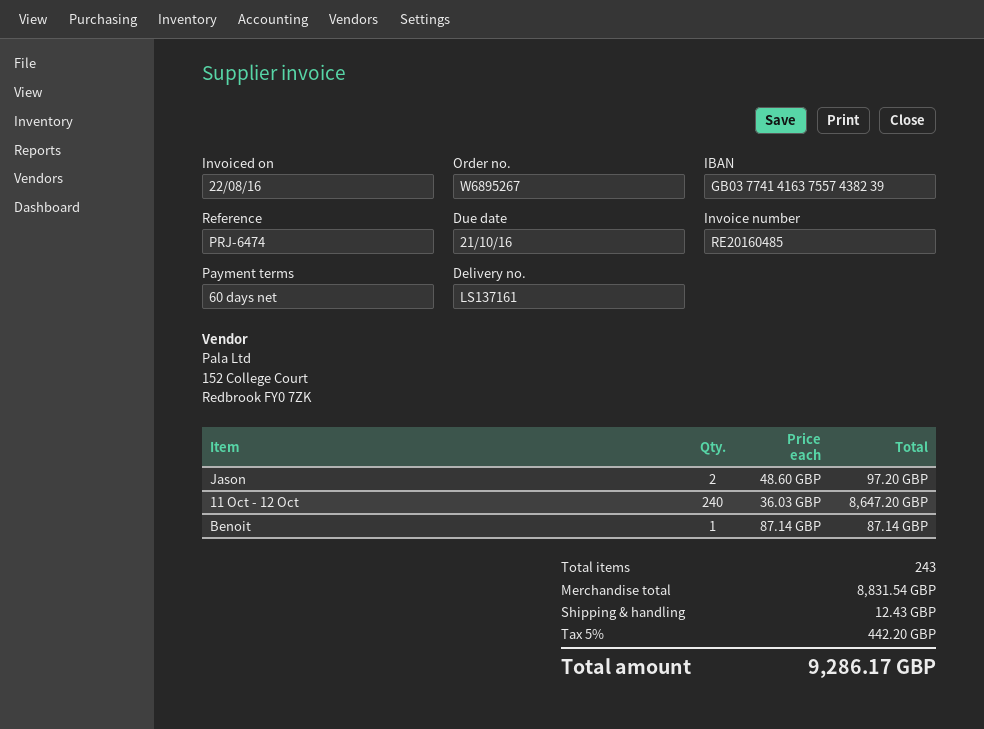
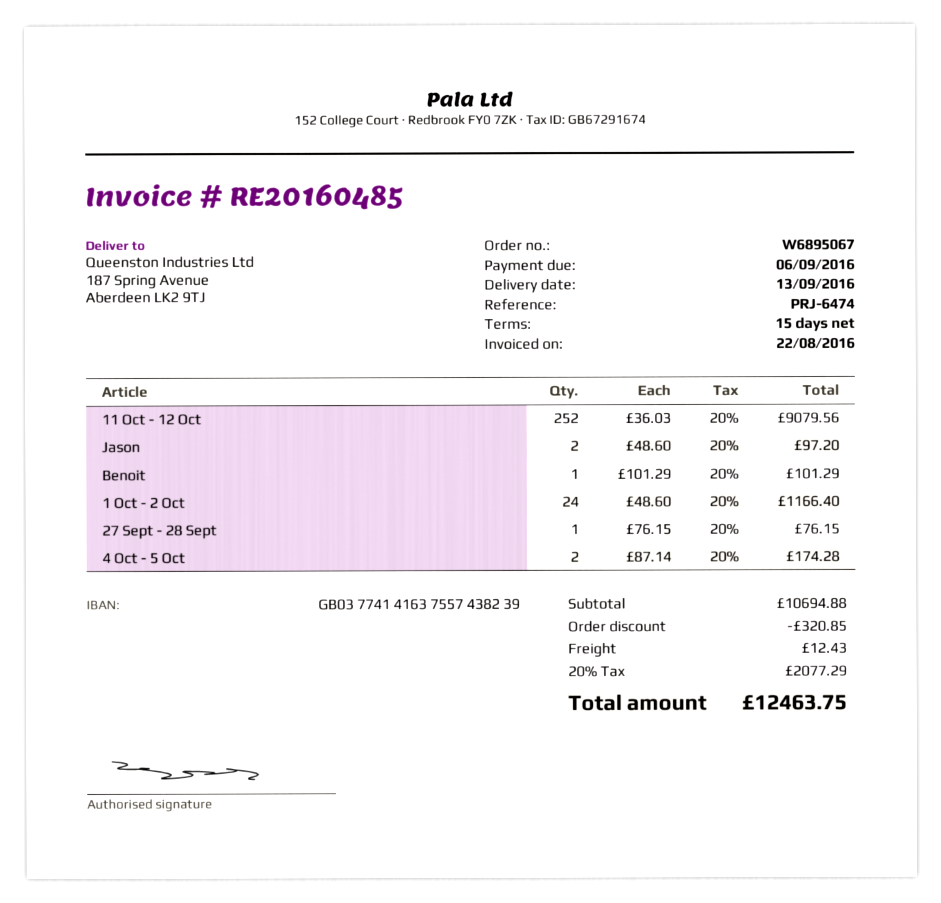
order number: W6895267 -> W6895067
payment terms: 60 days -> 15 days
due date: 2016-10-21 -> 2016-09-06
11 Oct - 12 Oct: 240 x 36.03 = 8647.20 -> 252 x 36.03 = 9079.56
Benoit: 1 x 87.14 = 87.14 -> 1 x 101.29 = 101.29
1 Oct - 2 Oct: none -> 24 x 48.60 = 1166.40
27 Sept - 28 Sept: none -> 1 x 76.15 = 76.15
4 Oct - 5 Oct: none -> 2 x 87.14 = 174.28
subtotal: 8831.54 -> 10694.88
discount: none -> 320.85
tax: 5% = 442.20 -> 20% = 2077.29
total: 9286.17 -> 12463.75

